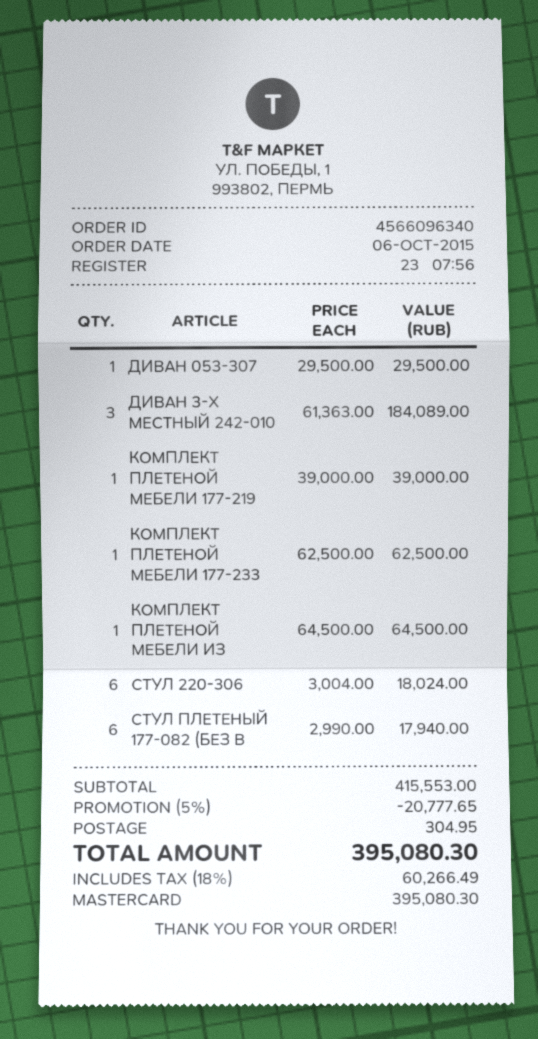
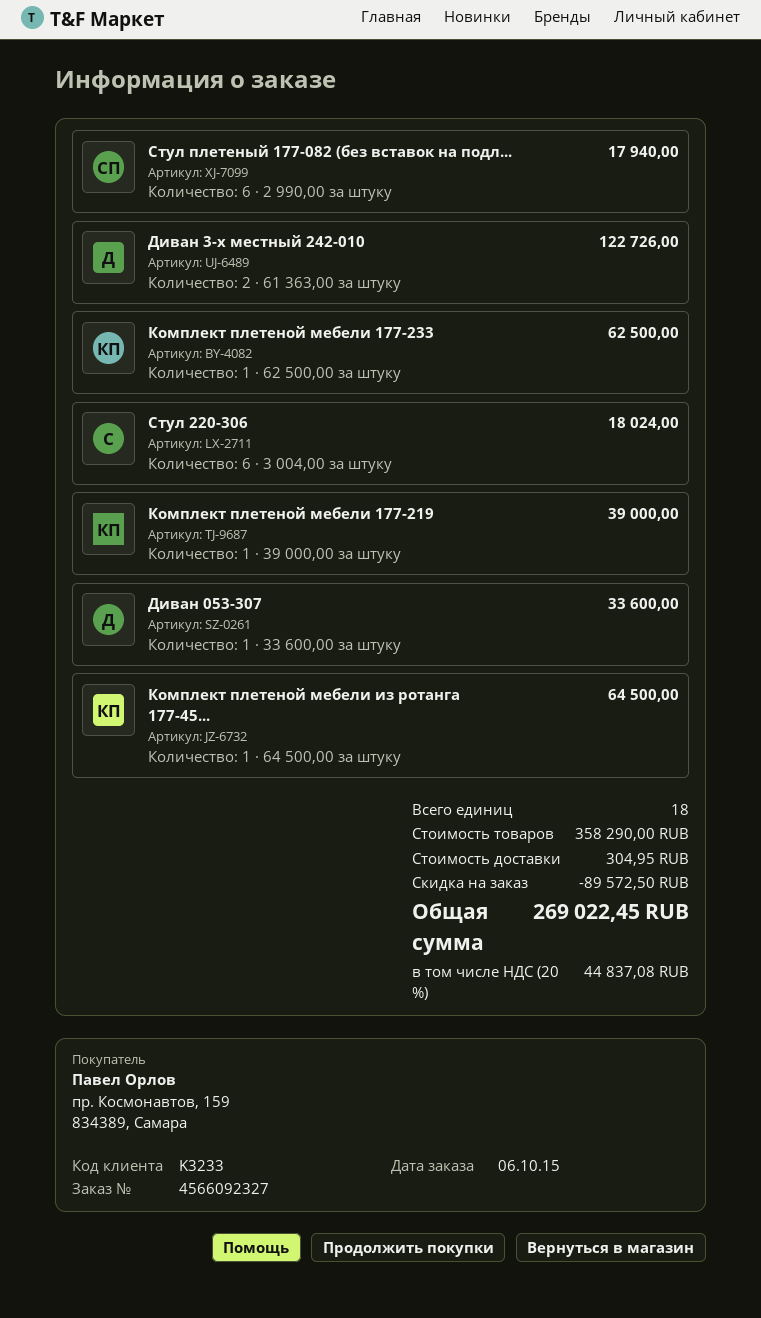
order number: 4566096340 -> 4566092327
ДИВАН 053-307: 1 x 29500.00 = 29500.00 -> 1 x 33600.00 = 33600.00
ДИВАН 3-Х МЕСТНЫЙ 242-010: 3 x 61363.00 = 184089.00 -> 2 x 61363.00 = 122726.00
subtotal: 415553.00 -> 358290.00
discount: 20777.65 -> 89572.50
tax: 18% = 60266.49 -> 20% = 44837.08
total: 395080.30 -> 269022.45

